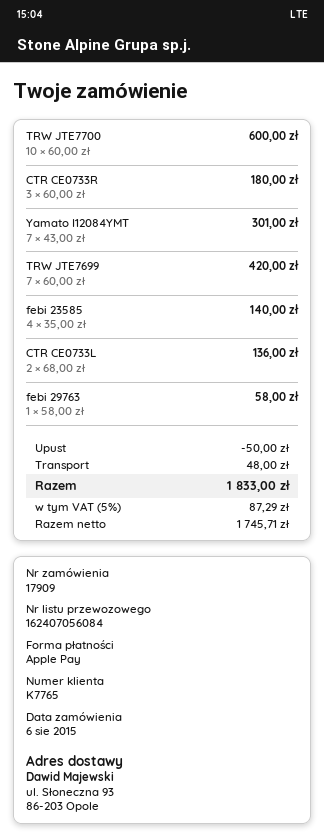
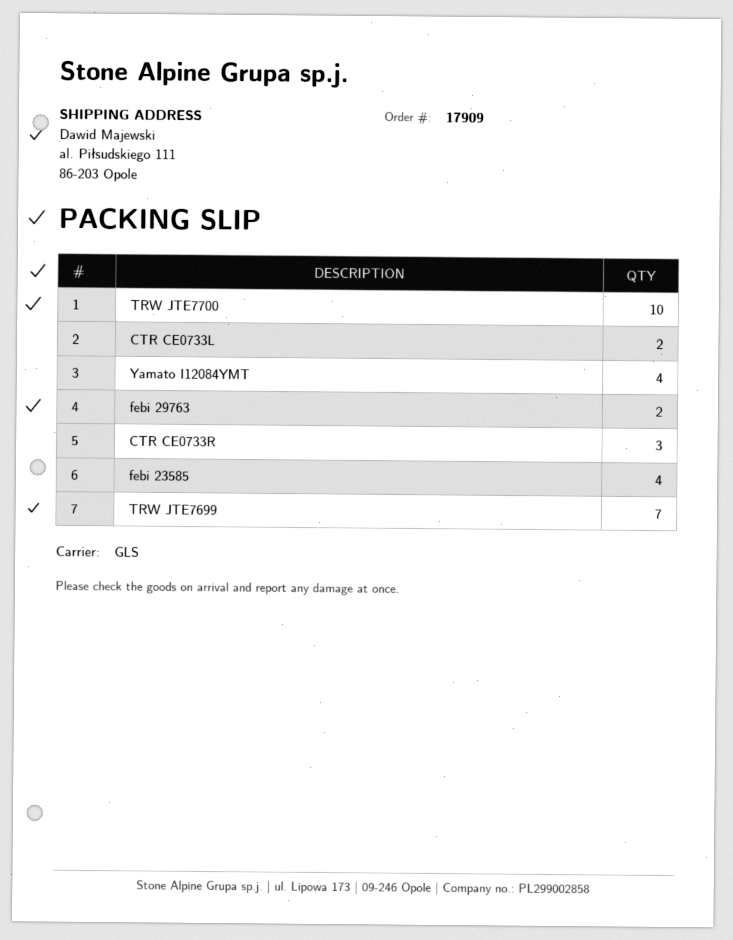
ship to: ul. Słoneczna 93, 86-203 Opole -> al. Piłsudskiego 111, 86-203 Opole
Yamato I12084YMT: 7 -> 4
febi 29763: 1 -> 2

